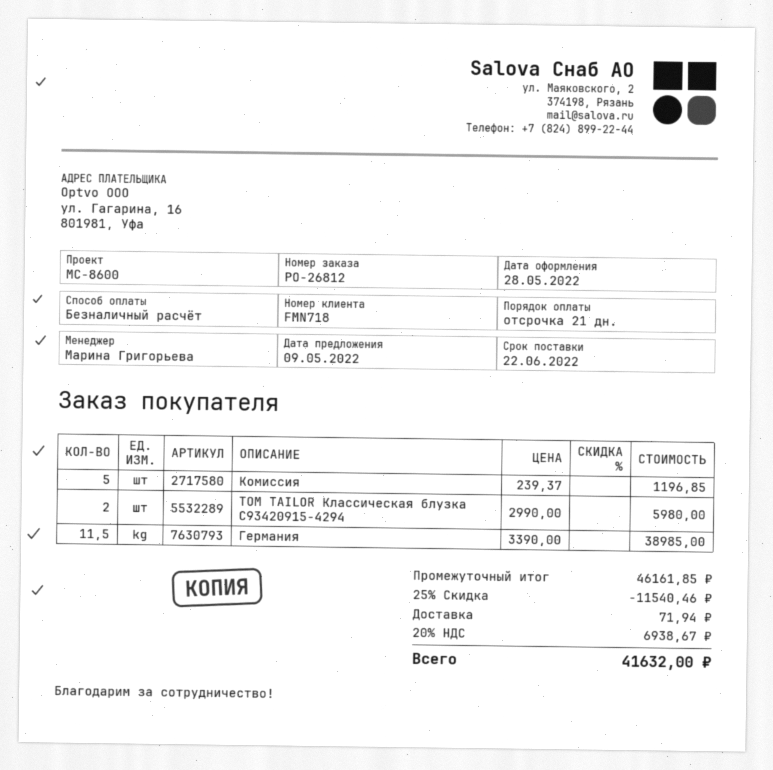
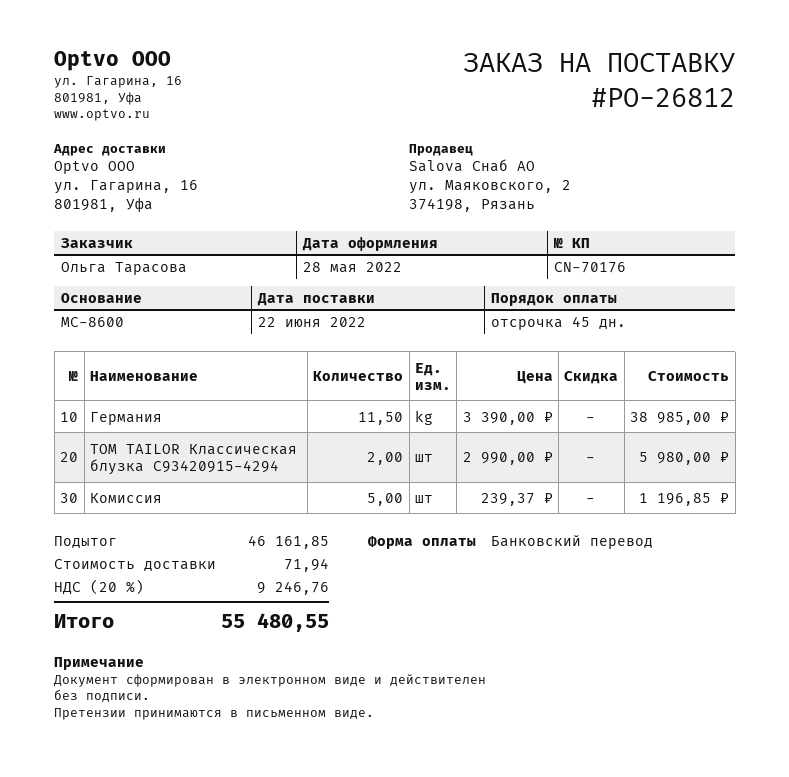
payment terms: 21 days -> 45 days
discount: 25% = 11540.46 -> none
tax: 20% = 6938.67 -> 20% = 9246.76
total: 41632.00 -> 55480.55

